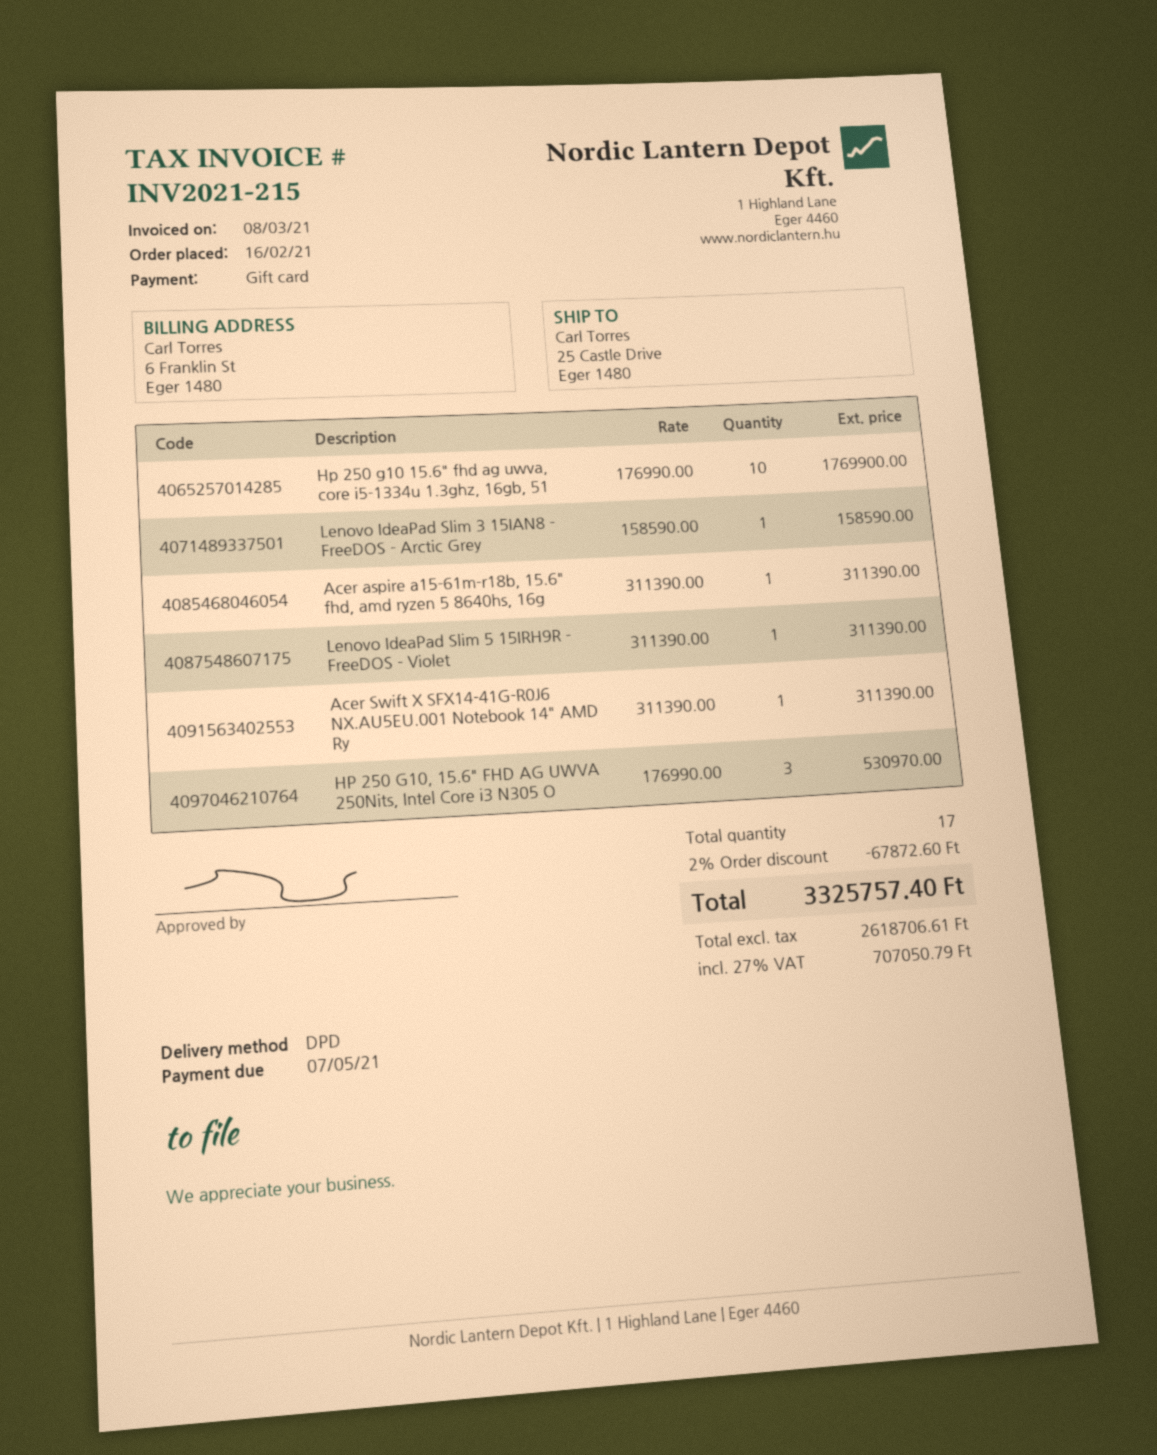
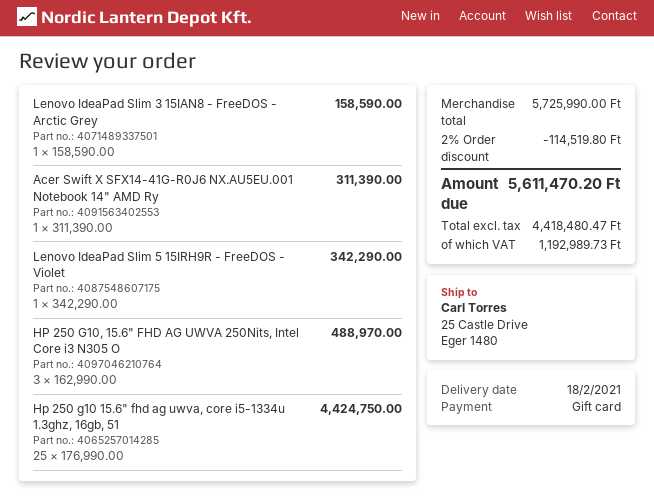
Hp 250 g10 15.6" fhd ag uwva, core i5-1334u 1.3ghz, 16gb, 51: 10 x 176990.00 = 1769900.00 -> 25 x 176990.00 = 4424750.00
Acer aspire a15-61m-r18b, 15.6" fhd, amd ryzen 5 8640hs, 16g: 1 x 311390.00 = 311390.00 -> none
Lenovo IdeaPad Slim 5 15IRH9R - FreeDOS - Violet: 1 x 311390.00 = 311390.00 -> 1 x 342290.00 = 342290.00
HP 250 G10, 15.6" FHD AG UWVA 250Nits, Intel Core i3 N305 O: 3 x 176990.00 = 530970.00 -> 3 x 162990.00 = 488970.00
discount: 2% = 67872.60 -> 2% = 114519.80
net: 2618706.61 -> 4418480.47
tax: 707050.79 -> 1192989.73
total: 3325757.40 -> 5611470.20

